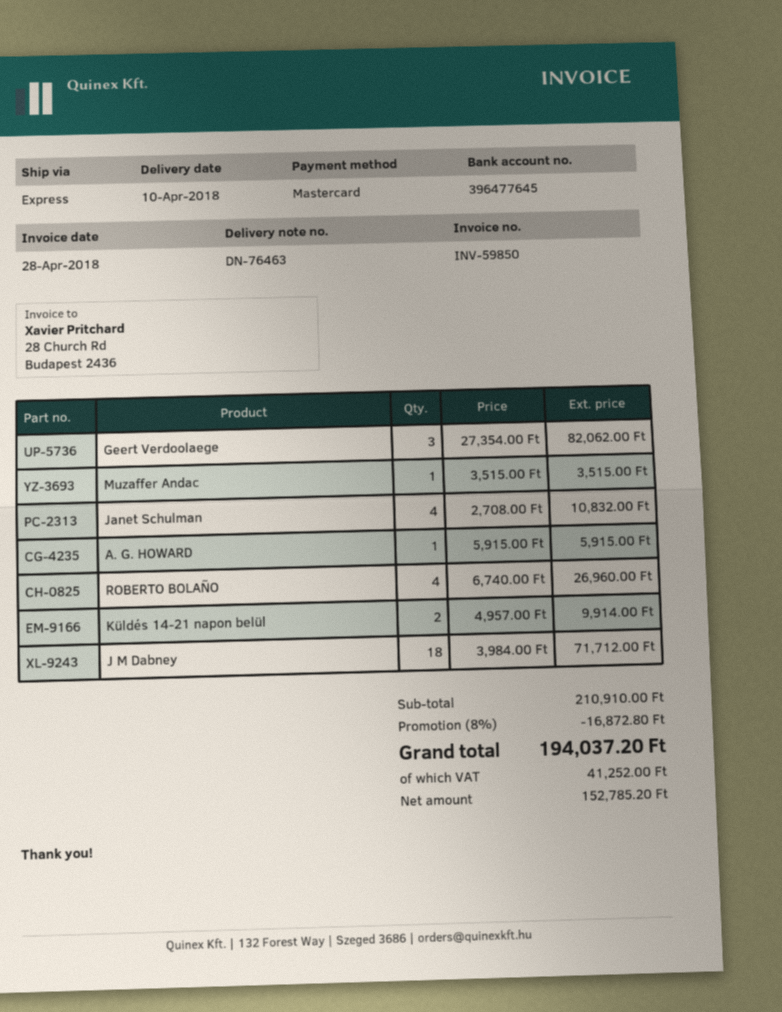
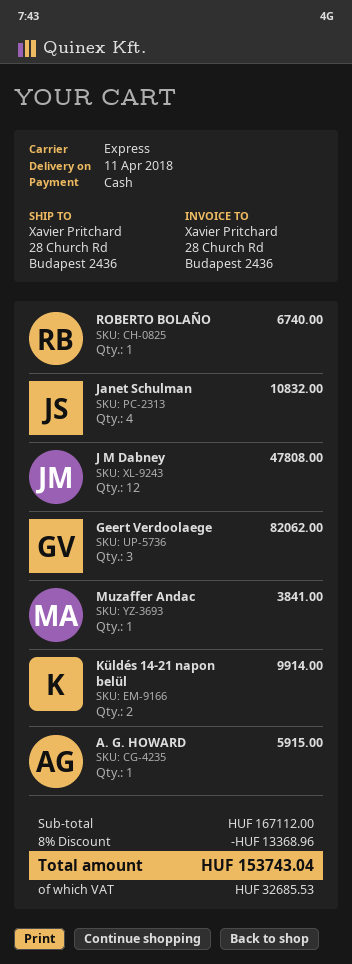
delivery date: 2018-04-10 -> 2018-04-11
payment method: Mastercard -> cash
Muzaffer Andac: 1 for 3515.00 -> 1 for 3841.00
ROBERTO BOLAÑO: 4 for 26960.00 -> 1 for 6740.00
J M Dabney: 18 for 71712.00 -> 12 for 47808.00
subtotal: 210910.00 -> 167112.00
discount: 8% = 16872.80 -> 8% = 13368.96
tax: 41252.00 -> 32685.53
total: 194037.20 -> 153743.04

